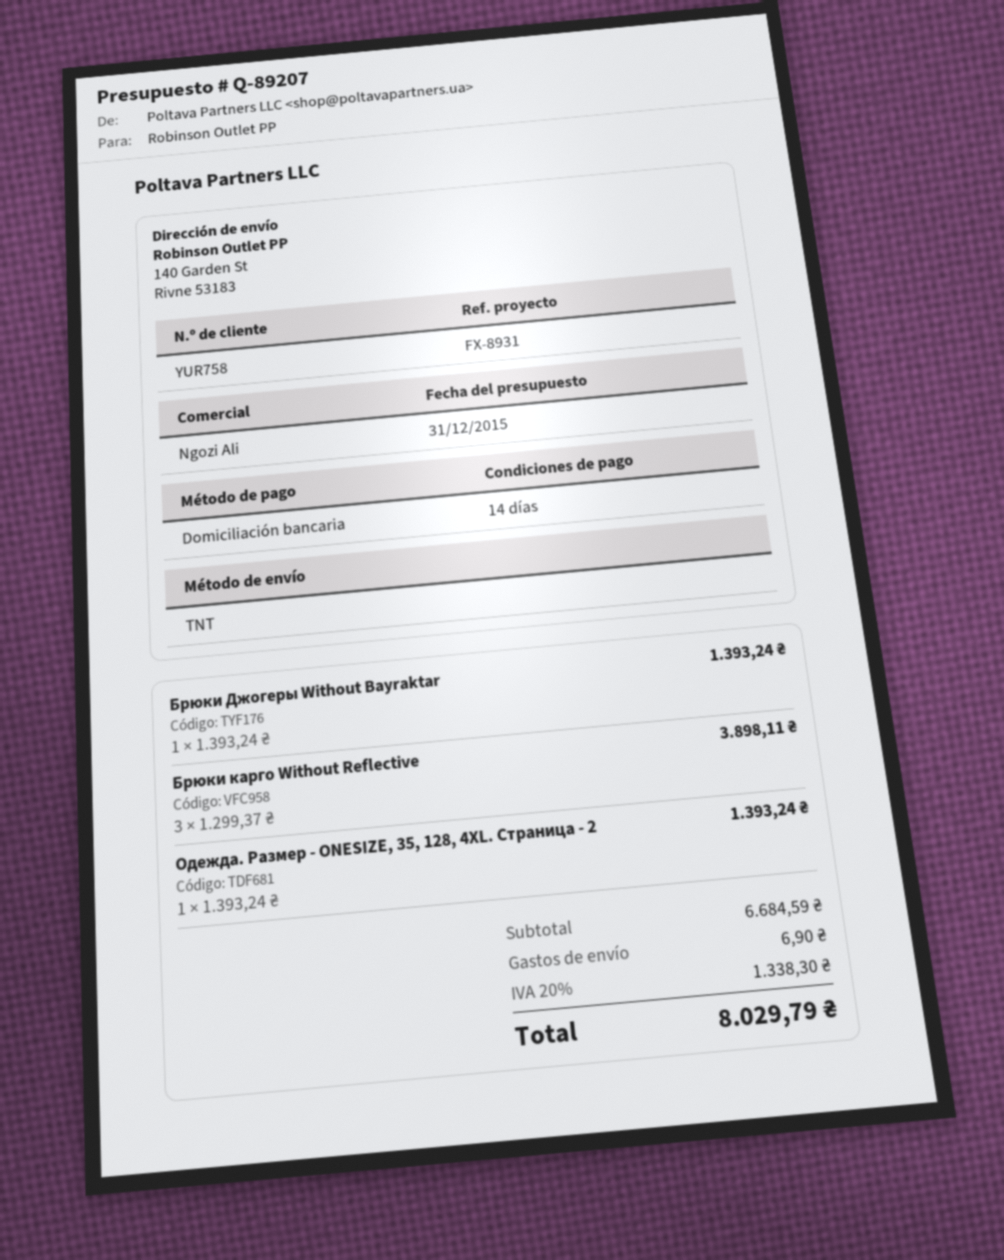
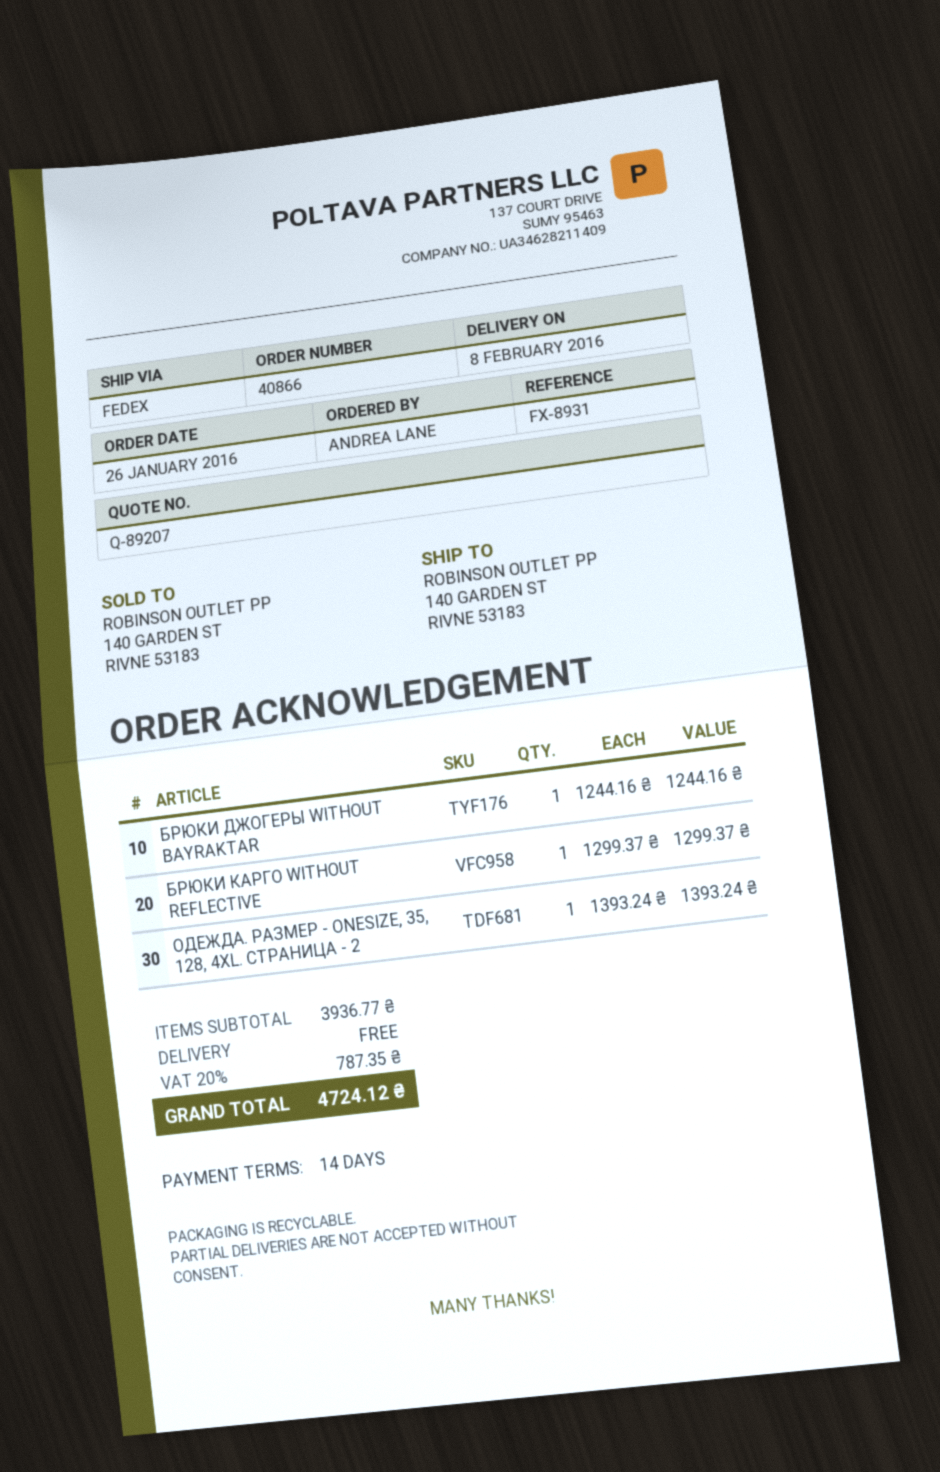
shipping method: TNT -> FedEx
Брюки Джогеры Without Bayraktar: 1 x 1393.24 = 1393.24 -> 1 x 1244.16 = 1244.16
Брюки карго Without Reflective: 3 x 1299.37 = 3898.11 -> 1 x 1299.37 = 1299.37
subtotal: 6684.59 -> 3936.77
shipping: 6.90 -> 0.00
tax: 20% = 1338.30 -> 20% = 787.35
total: 8029.79 -> 4724.12

